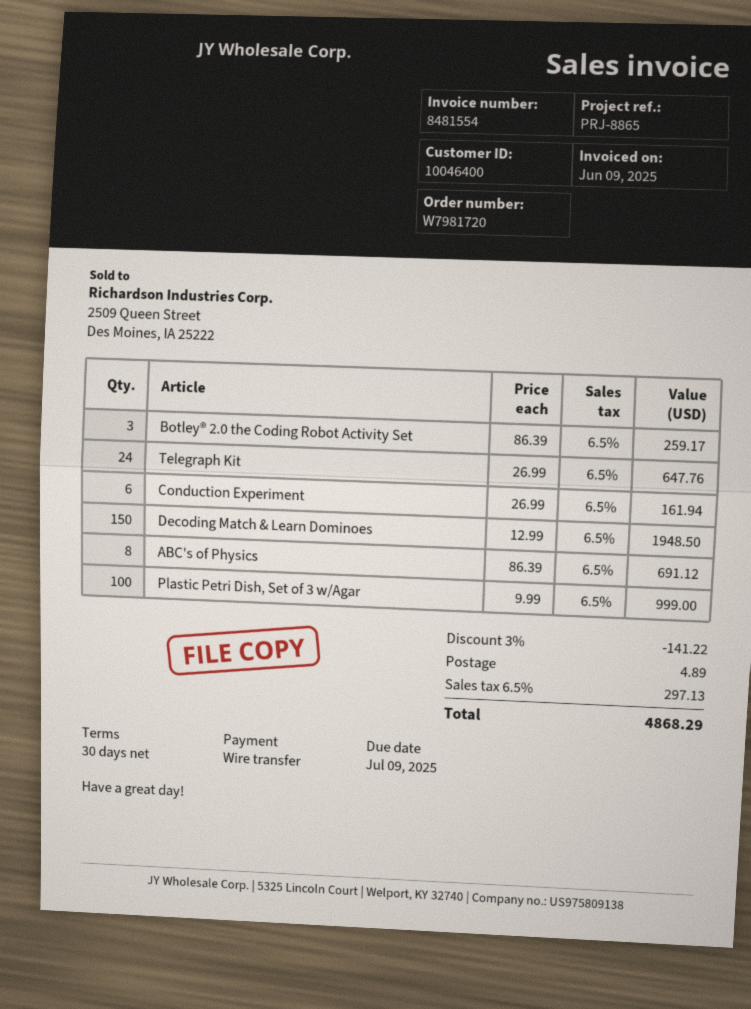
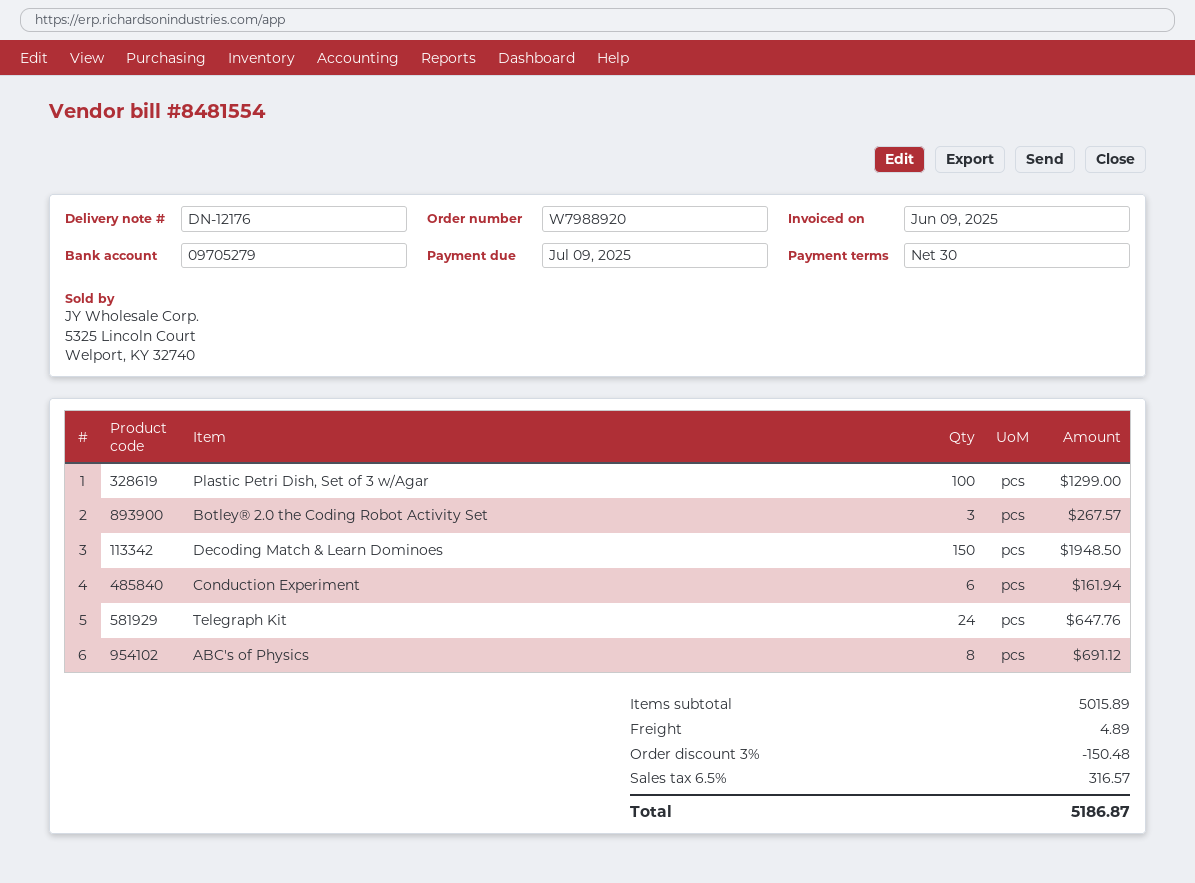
order number: W7981720 -> W7988920
Botley® 2.0 the Coding Robot Activity Set: 3 for 259.17 -> 3 for 267.57
Plastic Petri Dish, Set of 3 w/Agar: 100 for 999.00 -> 100 for 1299.00
discount: 3% = 141.22 -> 3% = 150.48
tax: 6.5% = 297.13 -> 6.5% = 316.57
total: 4868.29 -> 5186.87

